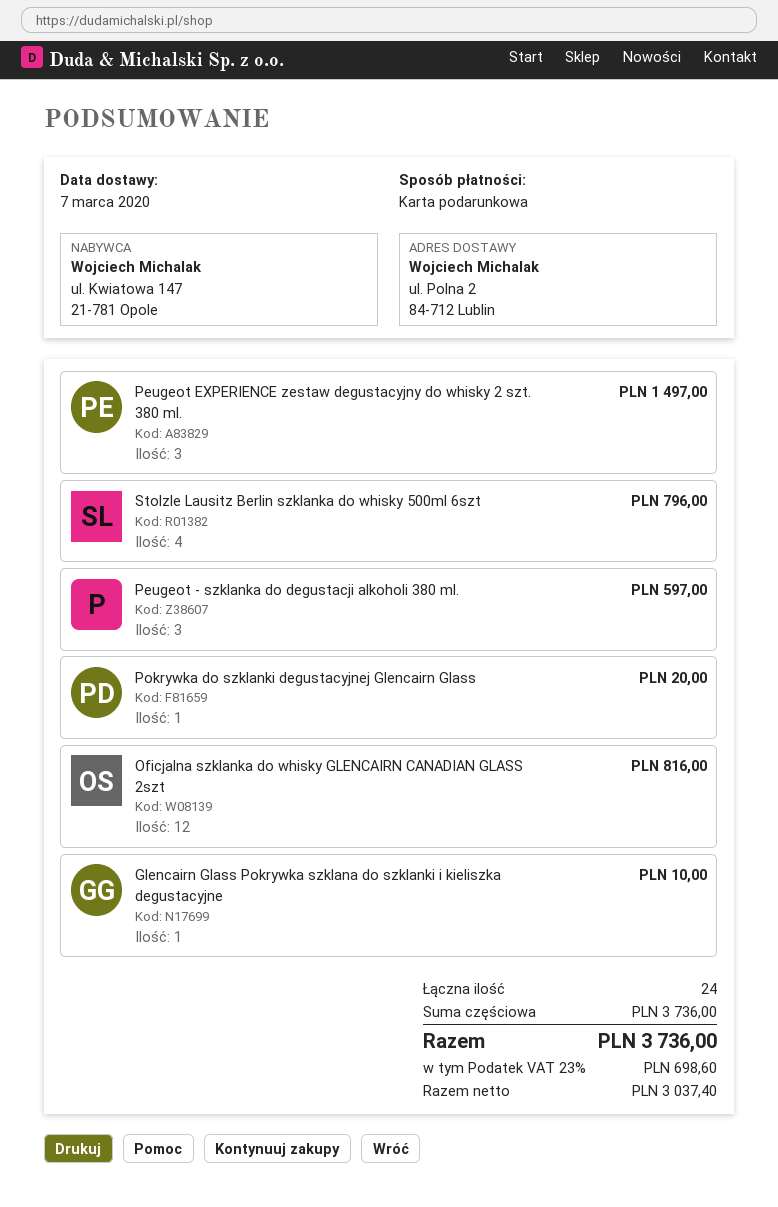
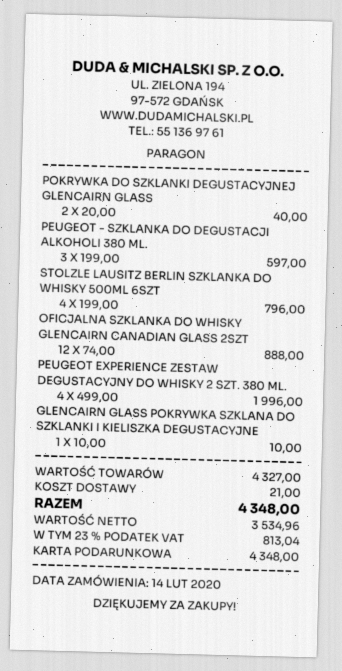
Peugeot EXPERIENCE zestaw degustacyjny do whisky 2 szt. 380 ml.: 3 for 1497.00 -> 4 for 1996.00
Pokrywka do szklanki degustacyjnej Glencairn Glass: 1 for 20.00 -> 2 for 40.00
Oficjalna szklanka do whisky GLENCAIRN CANADIAN GLASS 2szt: 12 for 816.00 -> 12 for 888.00
subtotal: 3736.00 -> 4327.00
shipping: none -> 21.00
net: 3037.40 -> 3534.96
tax: 23% = 698.60 -> 23% = 813.04
total: 3736.00 -> 4348.00

